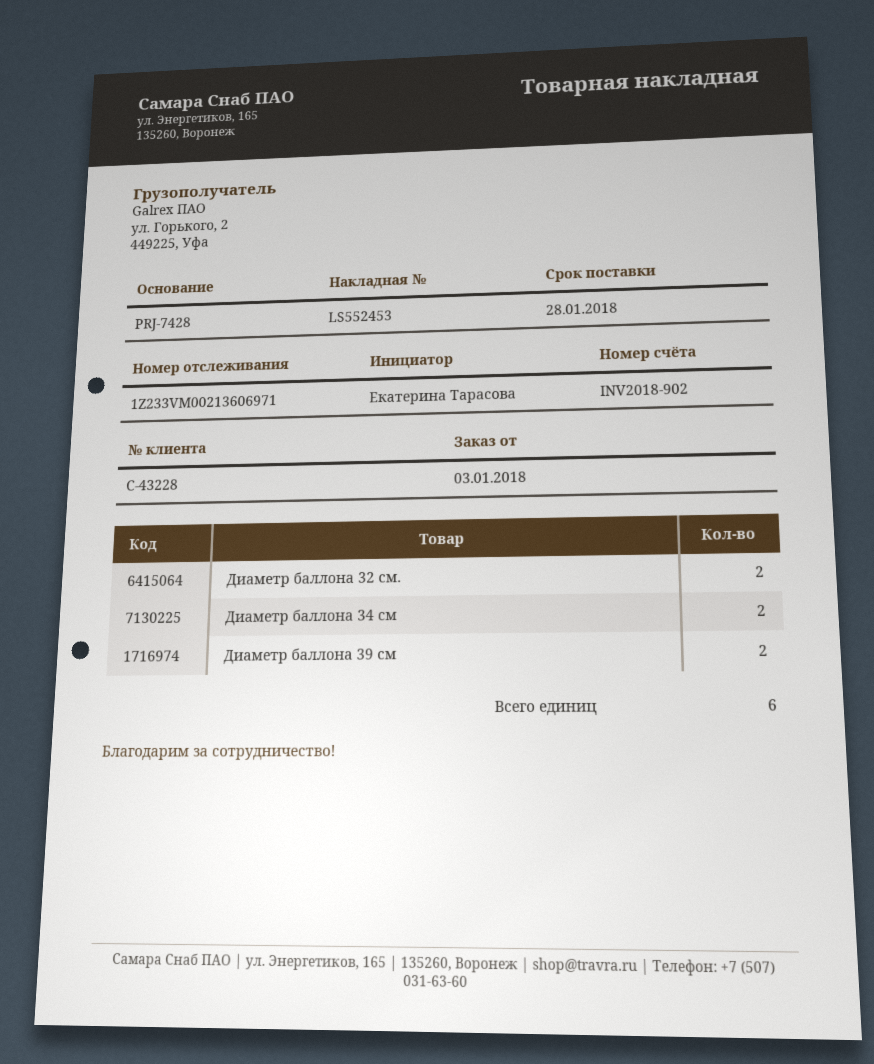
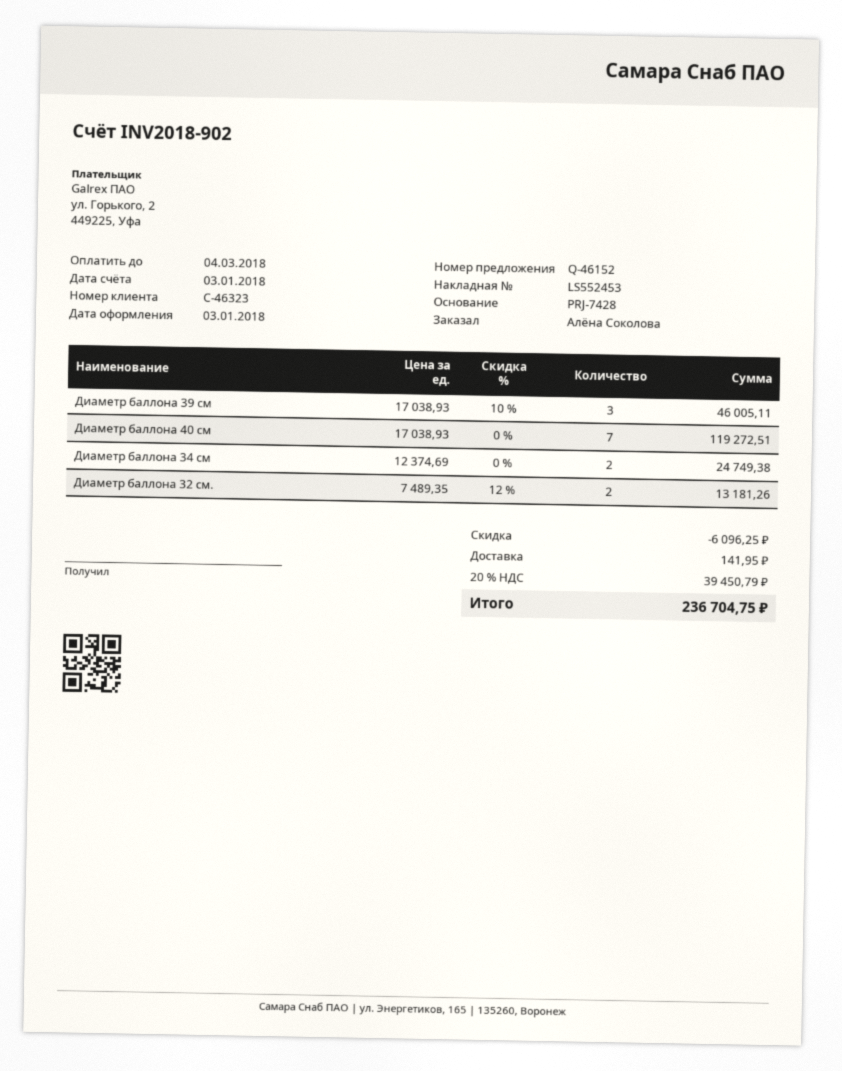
customer number: C-43228 -> C-46323
ordered by: Екатерина Тарасова -> Алёна Соколова
Диаметр баллона 39 см: 2 -> 3
Диаметр баллона 40 см: none -> 7

